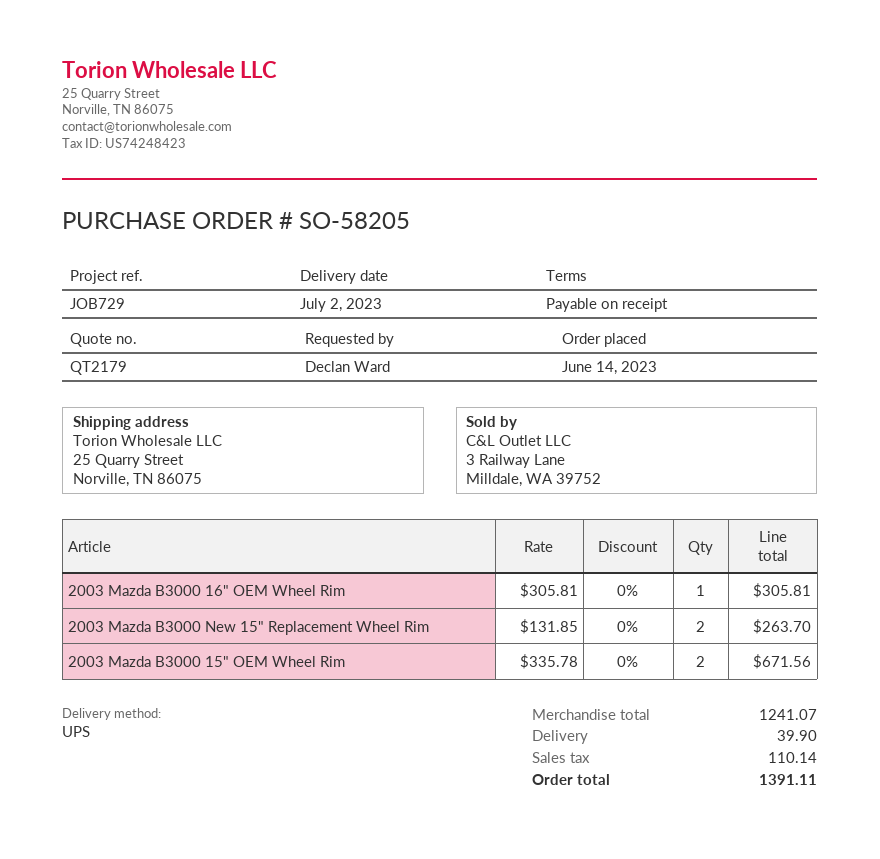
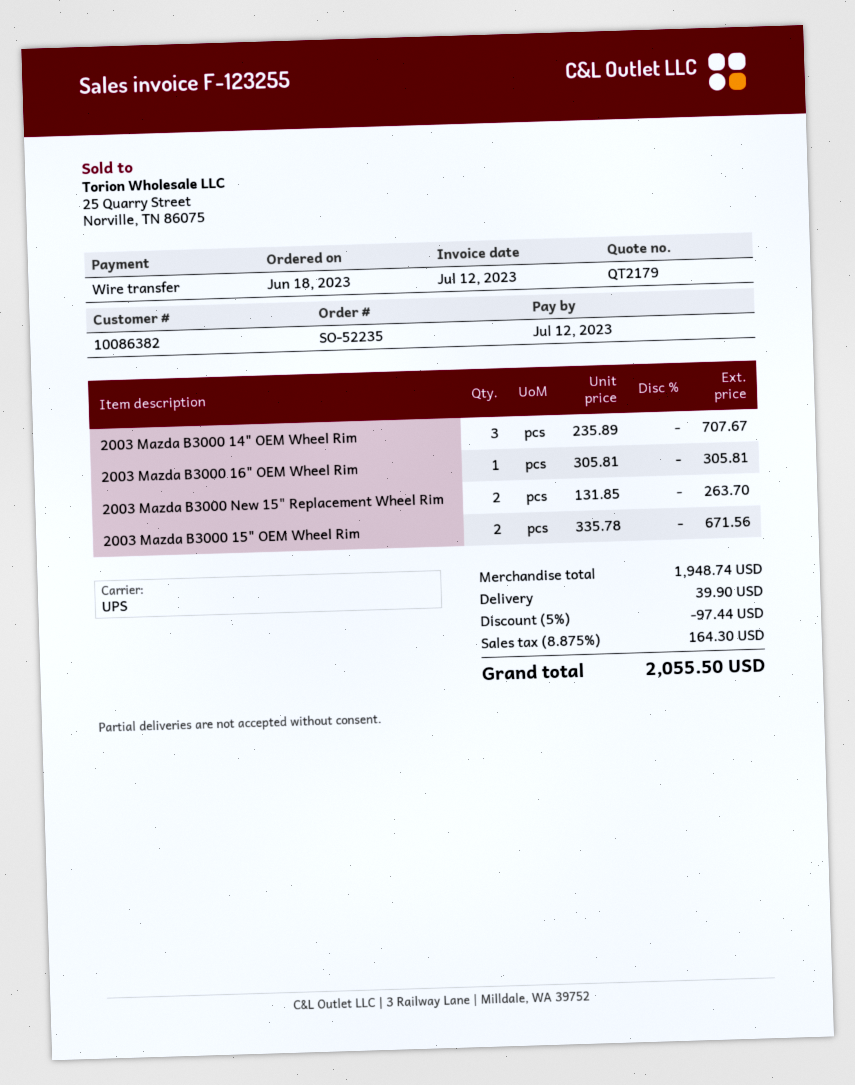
order number: SO-58205 -> SO-52235
order date: 2023-06-14 -> 2023-06-18
2003 Mazda B3000 14" OEM Wheel Rim: none -> 3 x 235.89 = 707.67
subtotal: 1241.07 -> 1948.74
discount: none -> 5% = 97.44
tax: 110.14 -> 164.30
total: 1391.11 -> 2055.50

